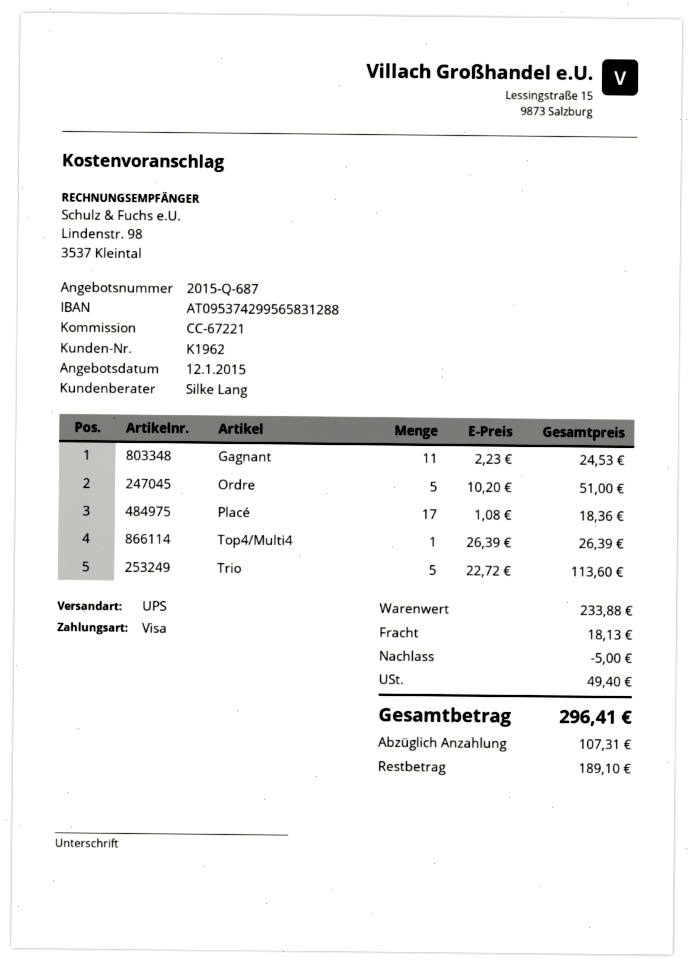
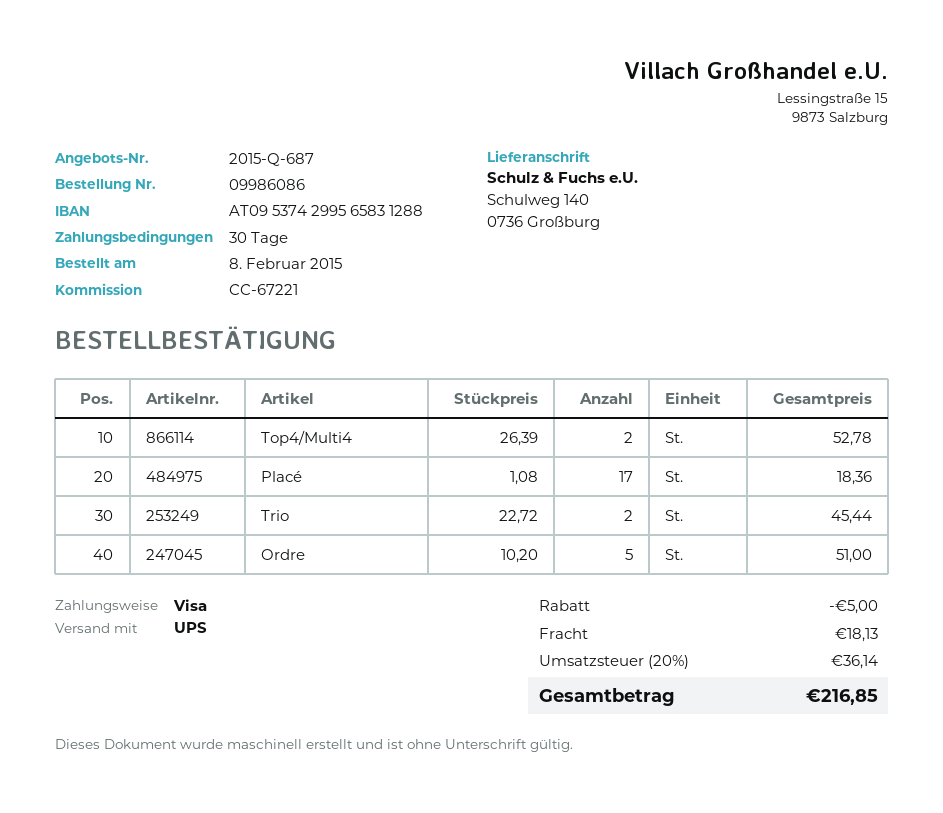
Gagnant: 11 x 2.23 = 24.53 -> none
Top4/Multi4: 1 x 26.39 = 26.39 -> 2 x 26.39 = 52.78
Trio: 5 x 22.72 = 113.60 -> 2 x 22.72 = 45.44
tax: 49.40 -> 36.14
total: 296.41 -> 216.85

